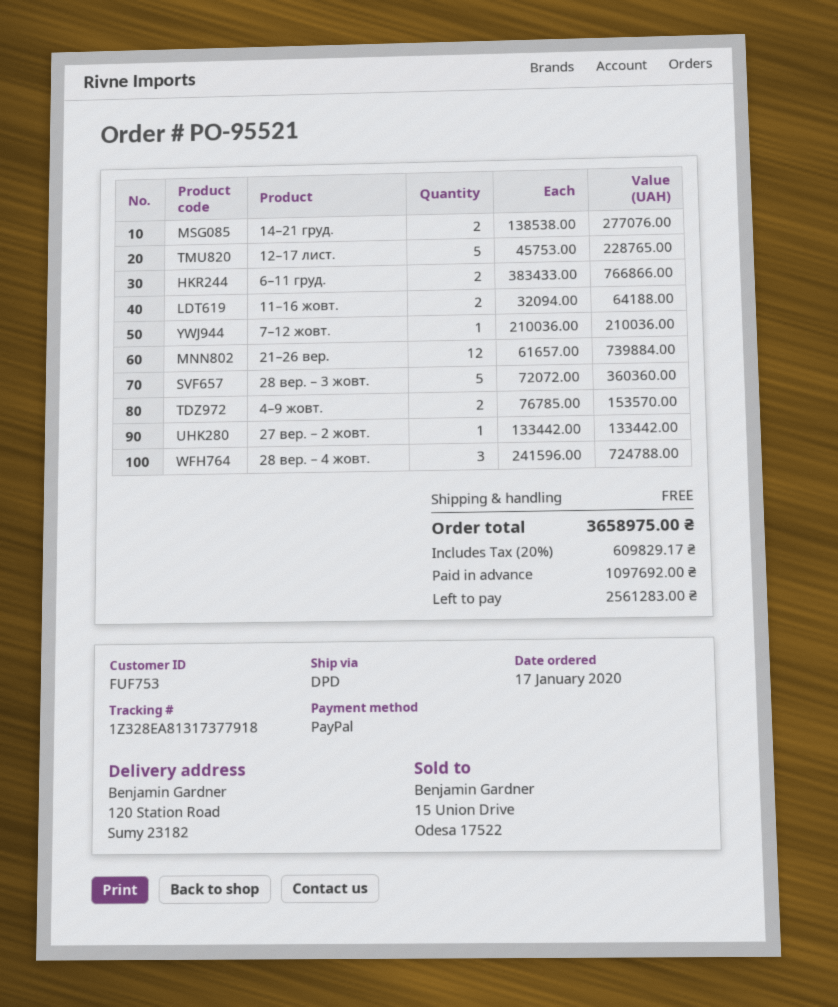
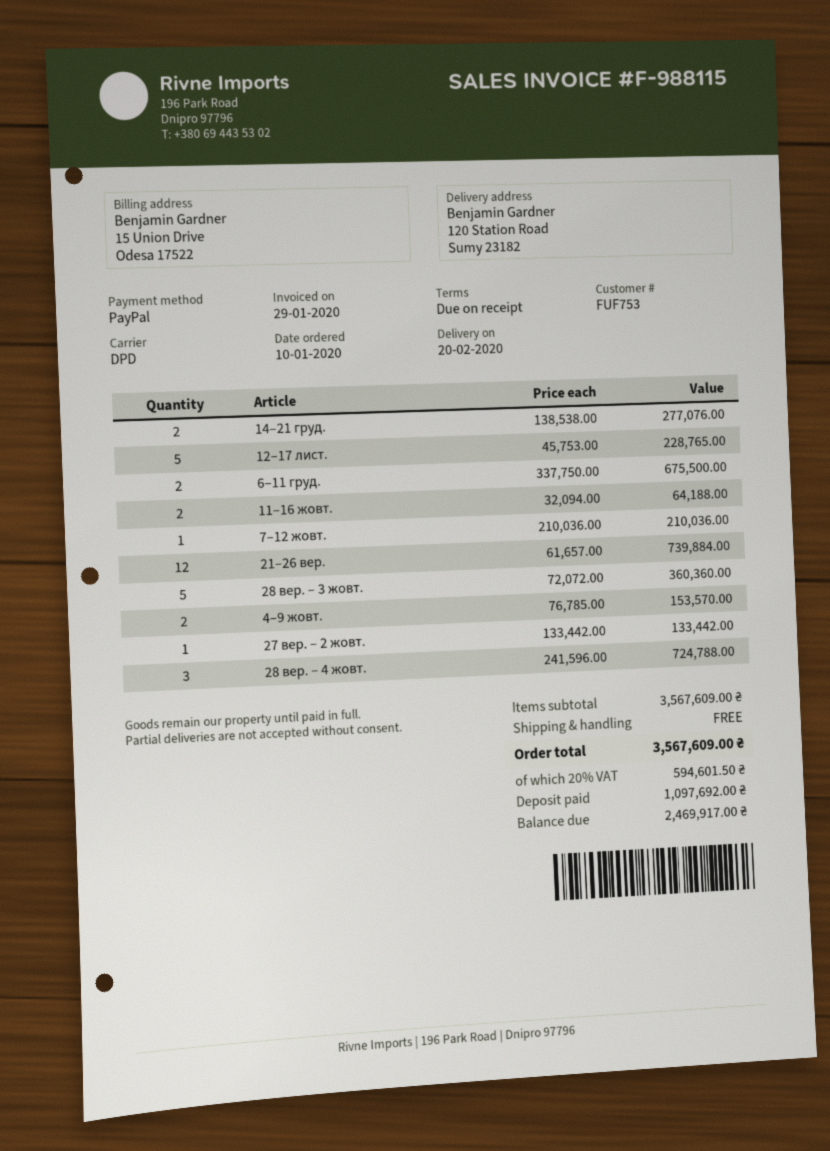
order date: 2020-01-17 -> 2020-01-10
6–11 груд.: 2 x 383433.00 = 766866.00 -> 2 x 337750.00 = 675500.00
tax: 20% = 609829.17 -> 20% = 594601.50
total: 3658975.00 -> 3567609.00
balance: 2561283.00 -> 2469917.00

